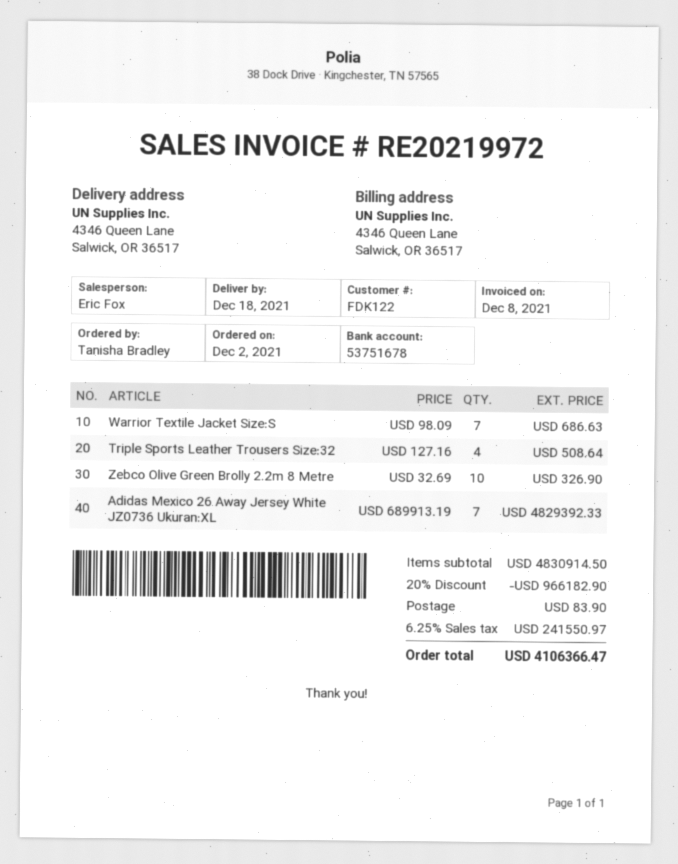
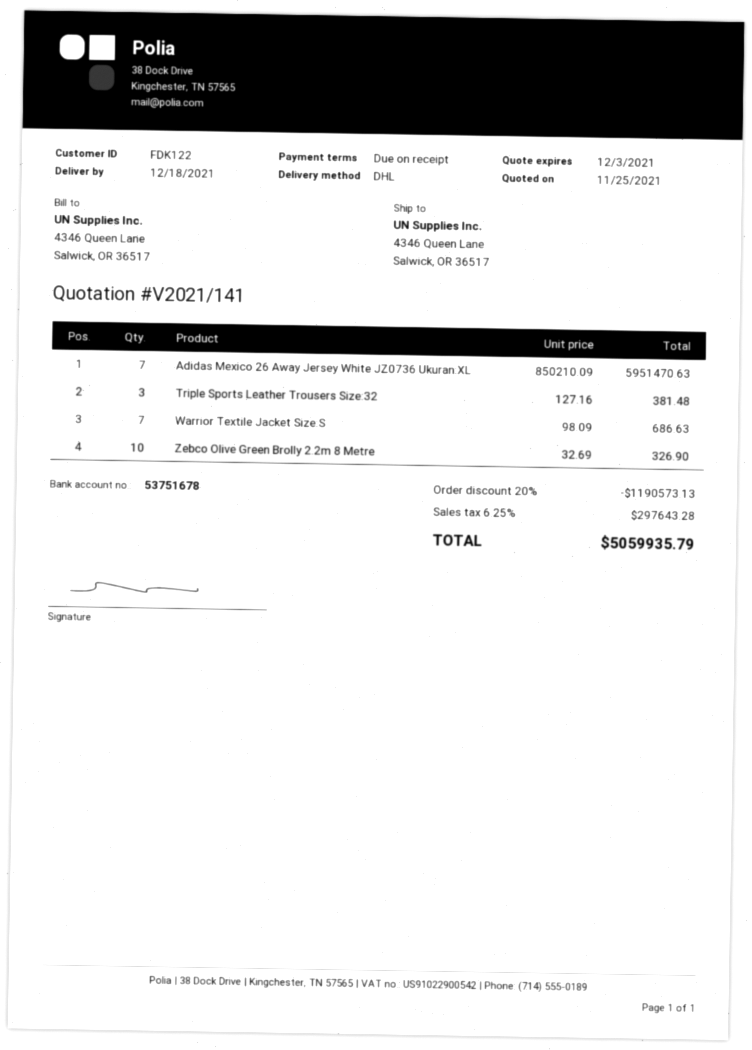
Triple Sports Leather Trousers Size:32: 4 x 127.16 = 508.64 -> 3 x 127.16 = 381.48
Adidas Mexico 26 Away Jersey White JZ0736 Ukuran:XL: 7 x 689913.19 = 4829392.33 -> 7 x 850210.09 = 5951470.63
discount: 20% = 966182.90 -> 20% = 1190573.13
shipping: 83.90 -> none
tax: 6.25% = 241550.97 -> 6.25% = 297643.28
total: 4106366.47 -> 5059935.79

